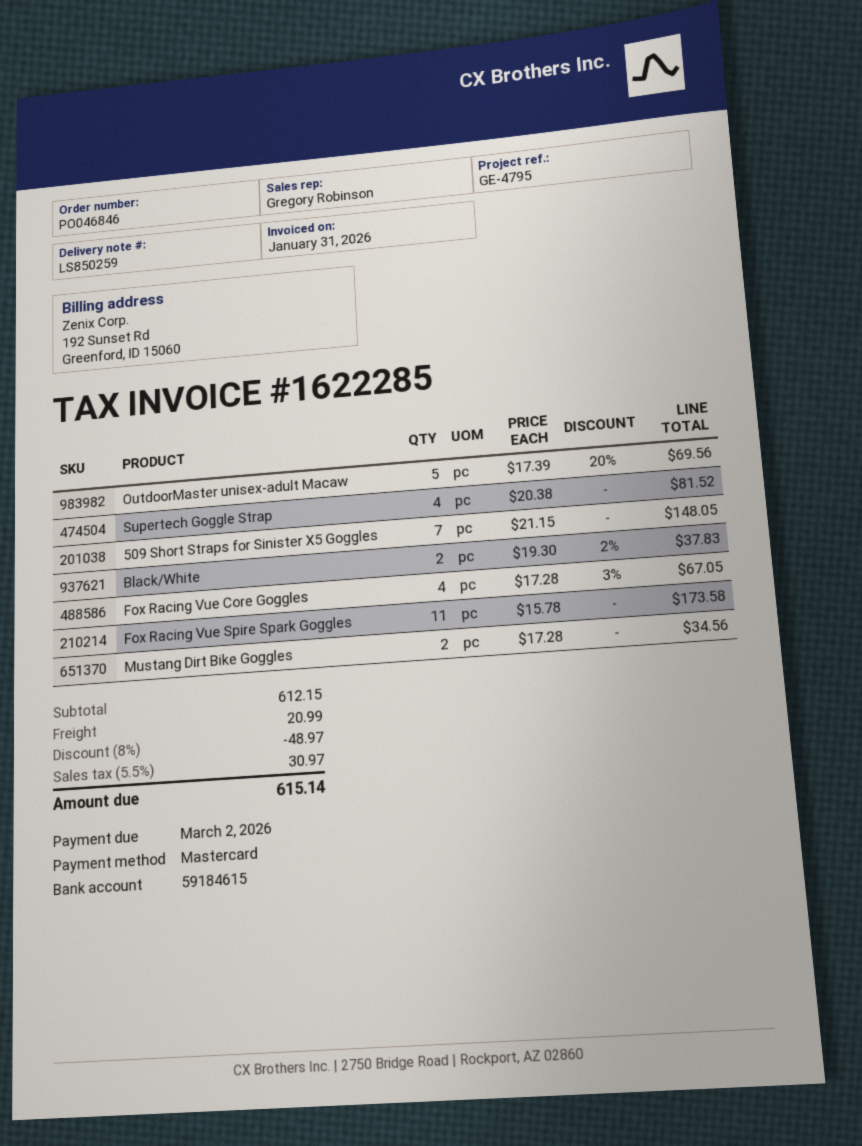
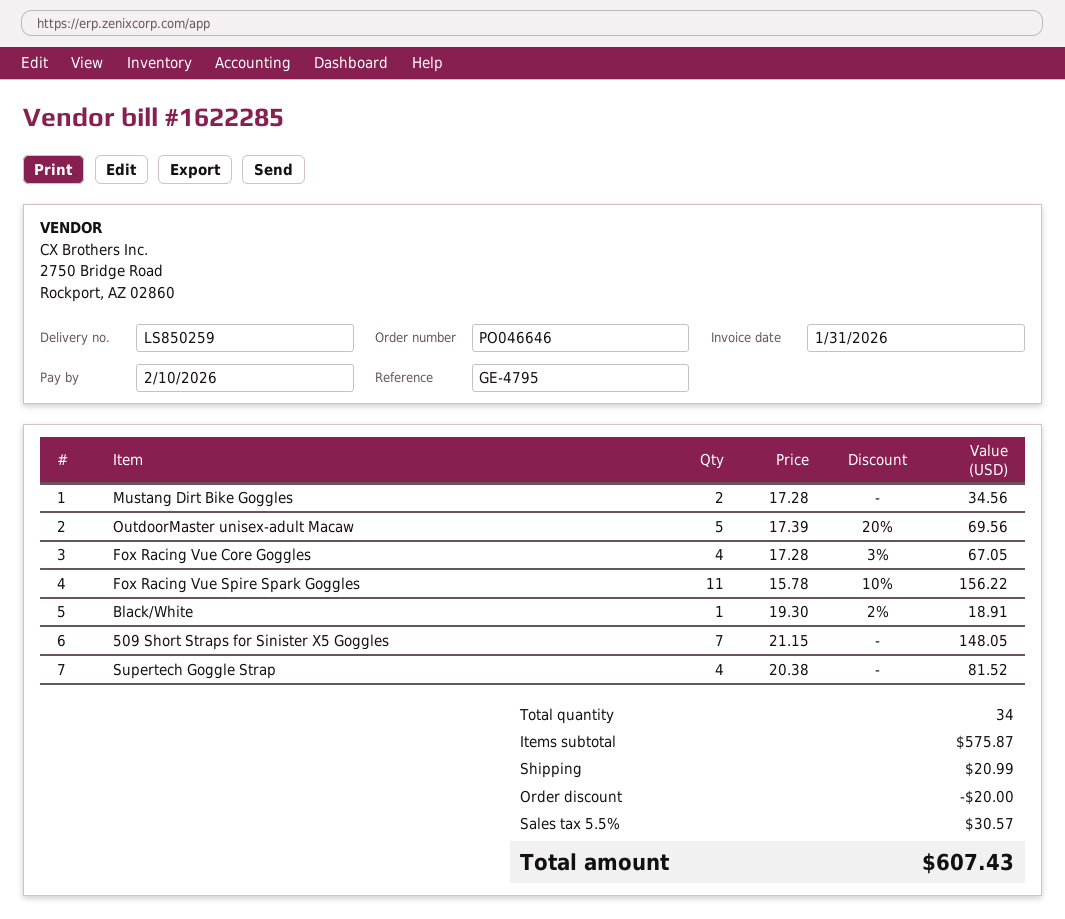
order number: PO046846 -> PO046646
due date: 2026-03-02 -> 2026-02-10
Black/White: 2 x 19.30 - 2% = 37.83 -> 1 x 19.30 - 2% = 18.91
Fox Racing Vue Spire Spark Goggles: 11 x 15.78 = 173.58 -> 11 x 15.78 - 10% = 156.22
subtotal: 612.15 -> 575.87
discount: 48.97 -> 20.00
tax: 5.5% = 30.97 -> 5.5% = 30.57
total: 615.14 -> 607.43

